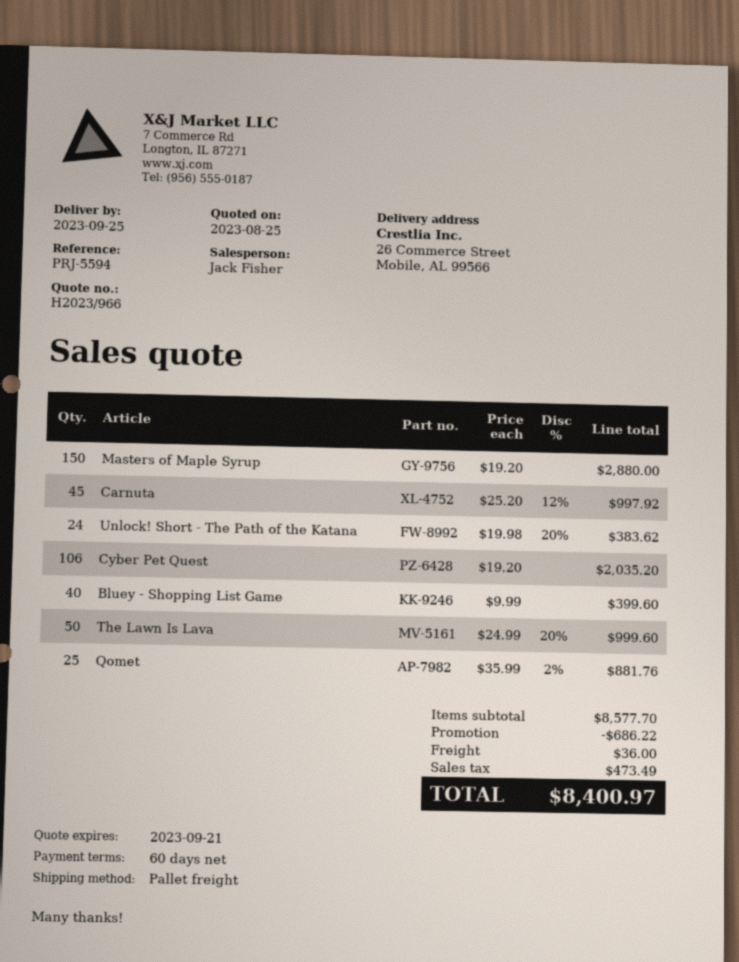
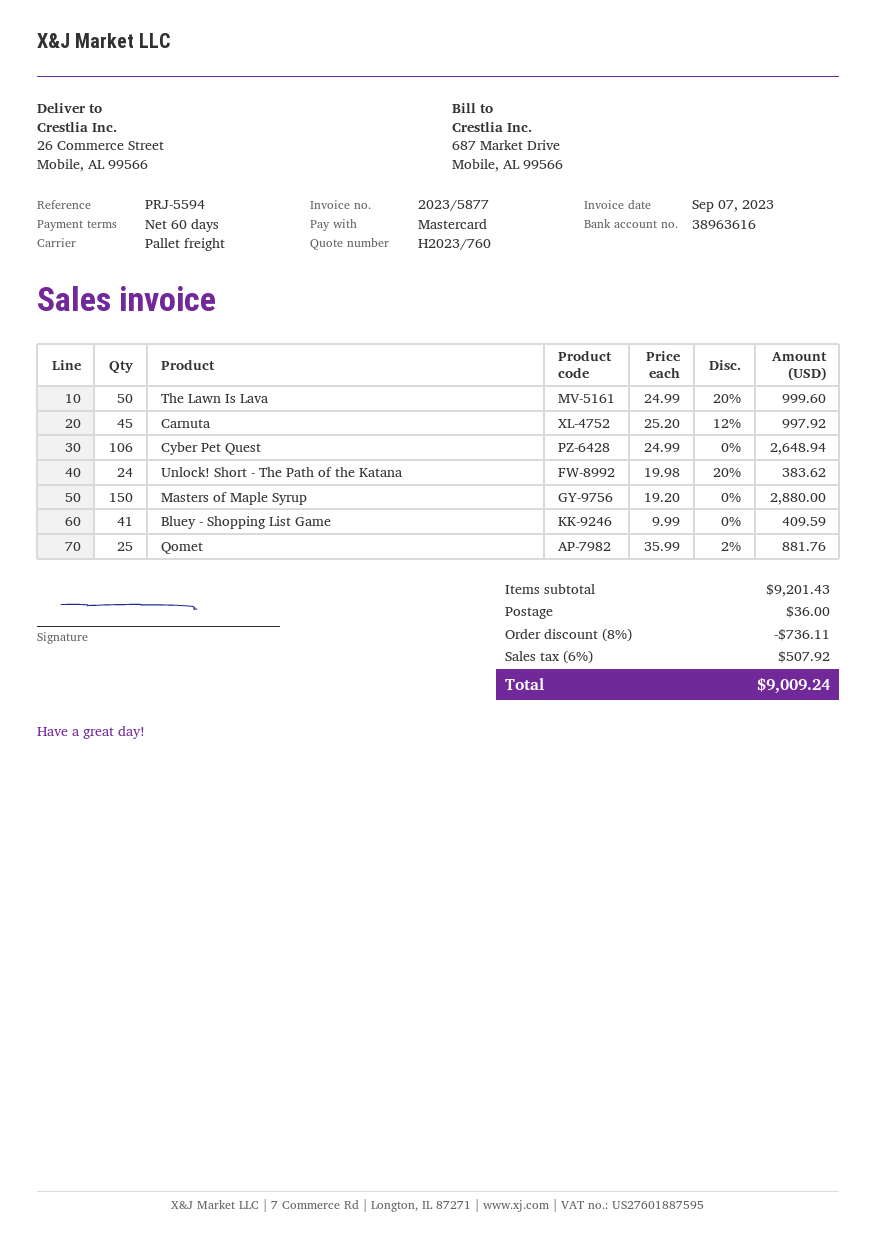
quote number: H2023/966 -> H2023/760
Cyber Pet Quest: 106 x 19.20 = 2035.20 -> 106 x 24.99 = 2648.94
Bluey - Shopping List Game: 40 x 9.99 = 399.60 -> 41 x 9.99 = 409.59
subtotal: 8577.70 -> 9201.43
discount: 686.22 -> 736.11
tax: 473.49 -> 507.92
total: 8400.97 -> 9009.24

